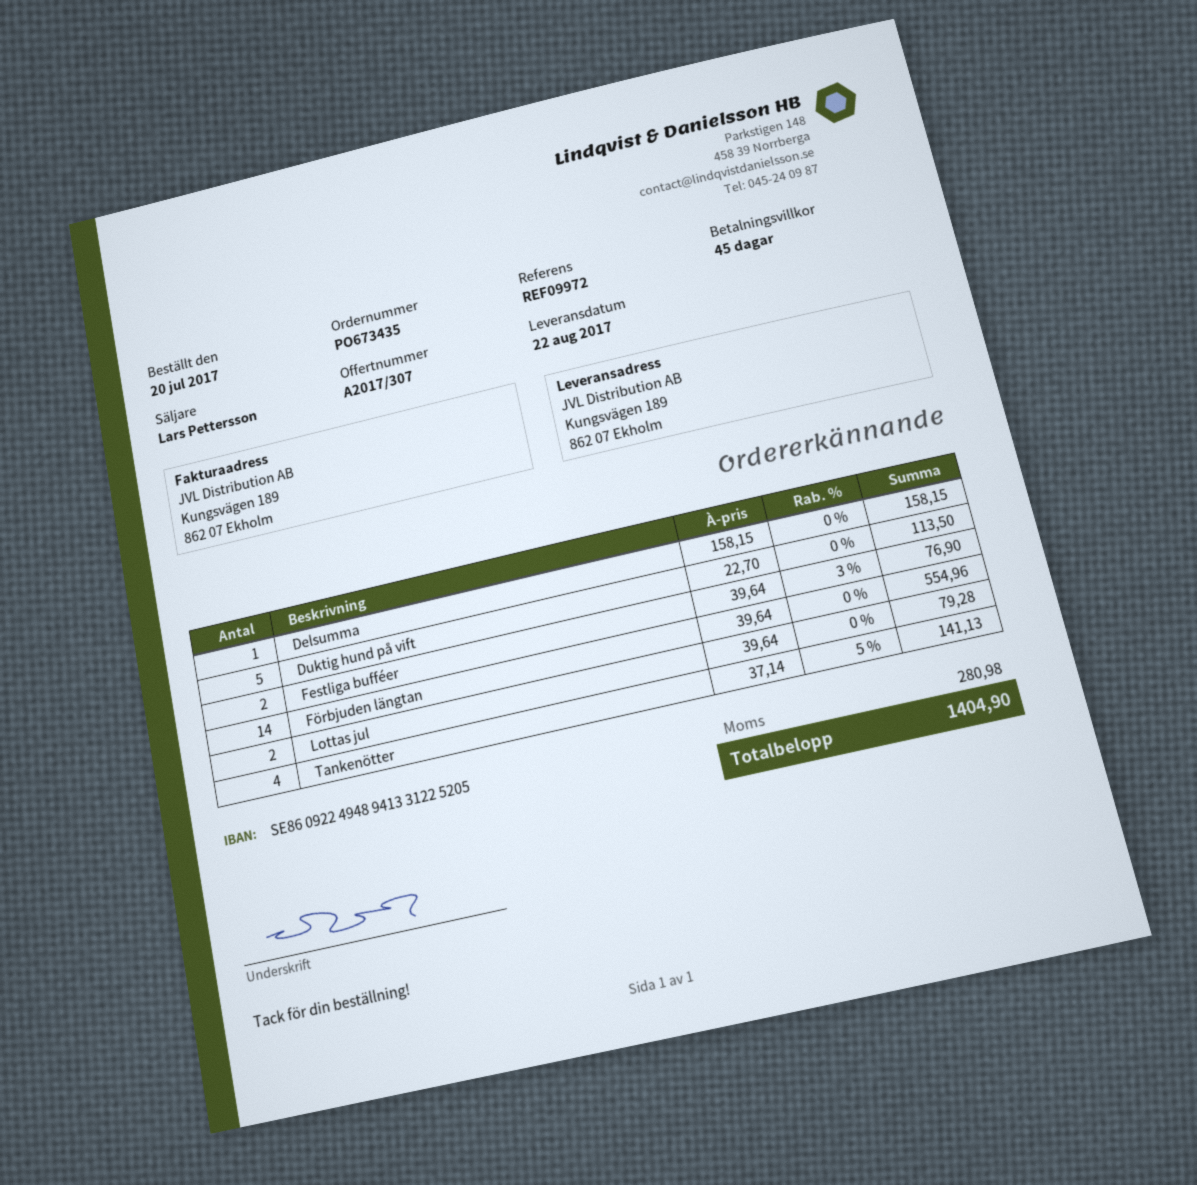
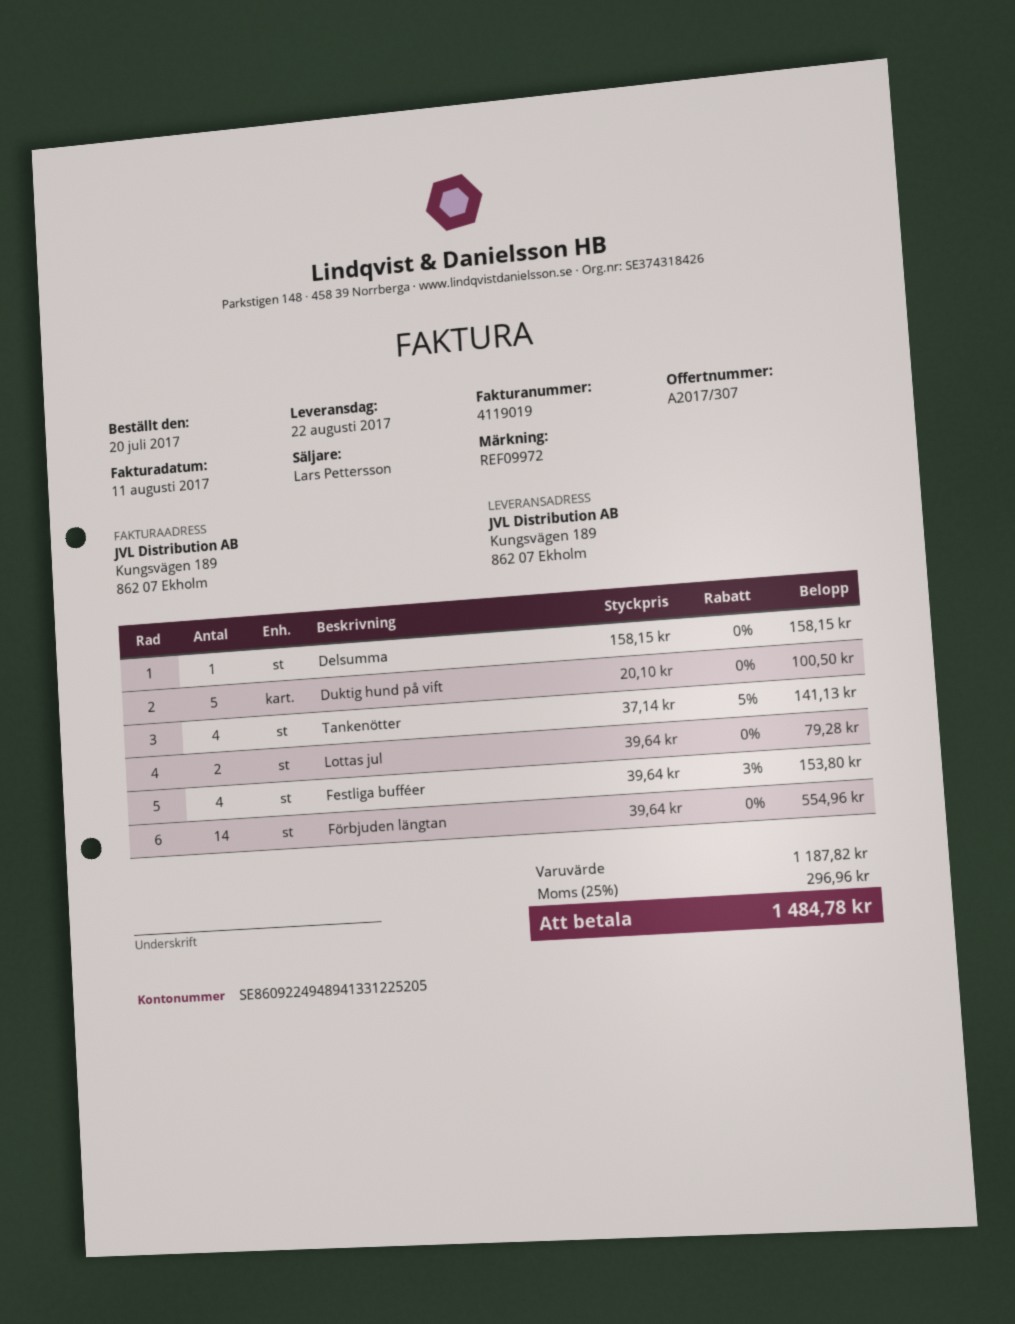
Duktig hund på vift: 5 x 22.70 = 113.50 -> 5 x 20.10 = 100.50
Festliga bufféer: 2 x 39.64 - 3% = 76.90 -> 4 x 39.64 - 3% = 153.80
tax: 280.98 -> 296.96
total: 1404.90 -> 1484.78

